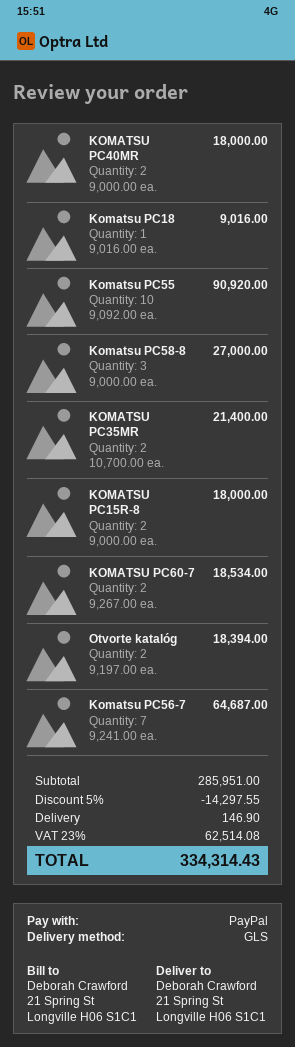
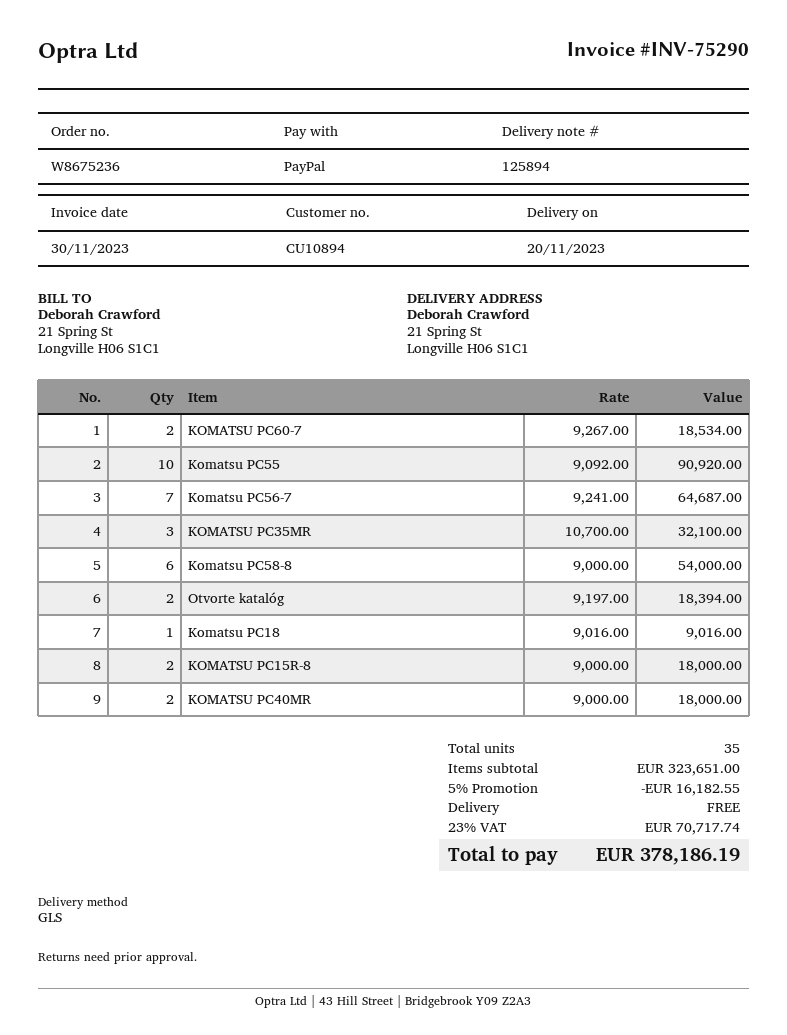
Komatsu PC58-8: 3 x 9000.00 = 27000.00 -> 6 x 9000.00 = 54000.00
KOMATSU PC35MR: 2 x 10700.00 = 21400.00 -> 3 x 10700.00 = 32100.00
subtotal: 285951.00 -> 323651.00
discount: 5% = 14297.55 -> 5% = 16182.55
shipping: 146.90 -> 0.00
tax: 23% = 62514.08 -> 23% = 70717.74
total: 334314.43 -> 378186.19

